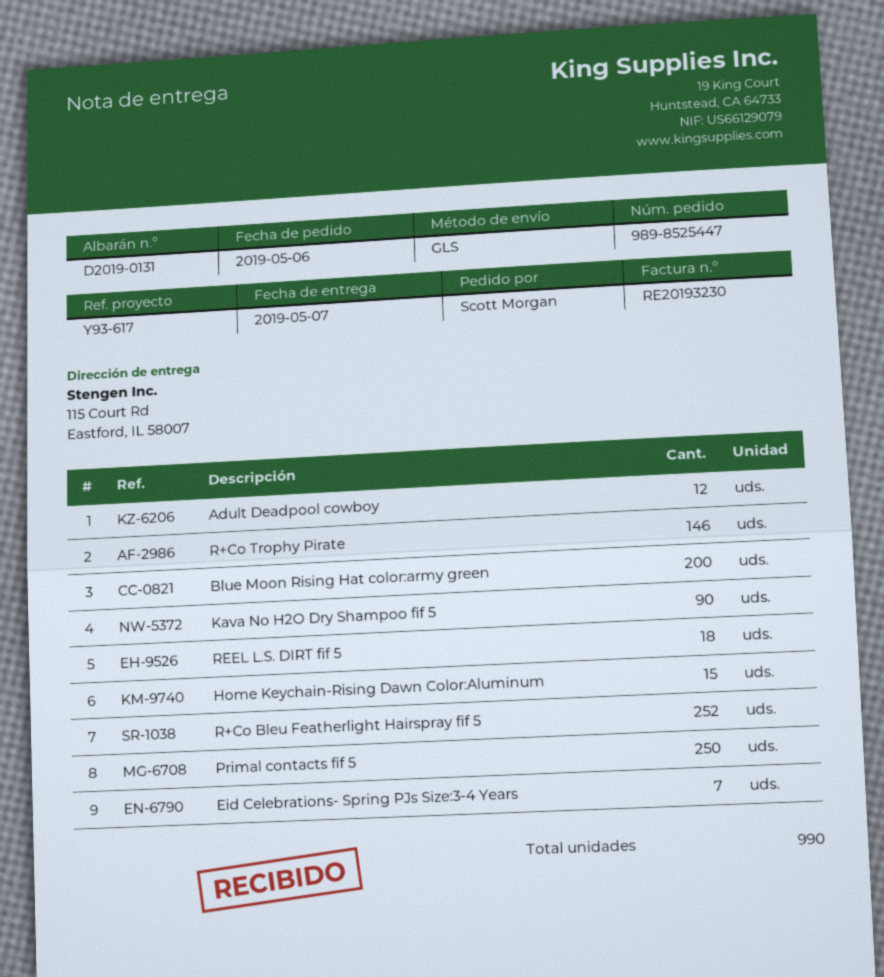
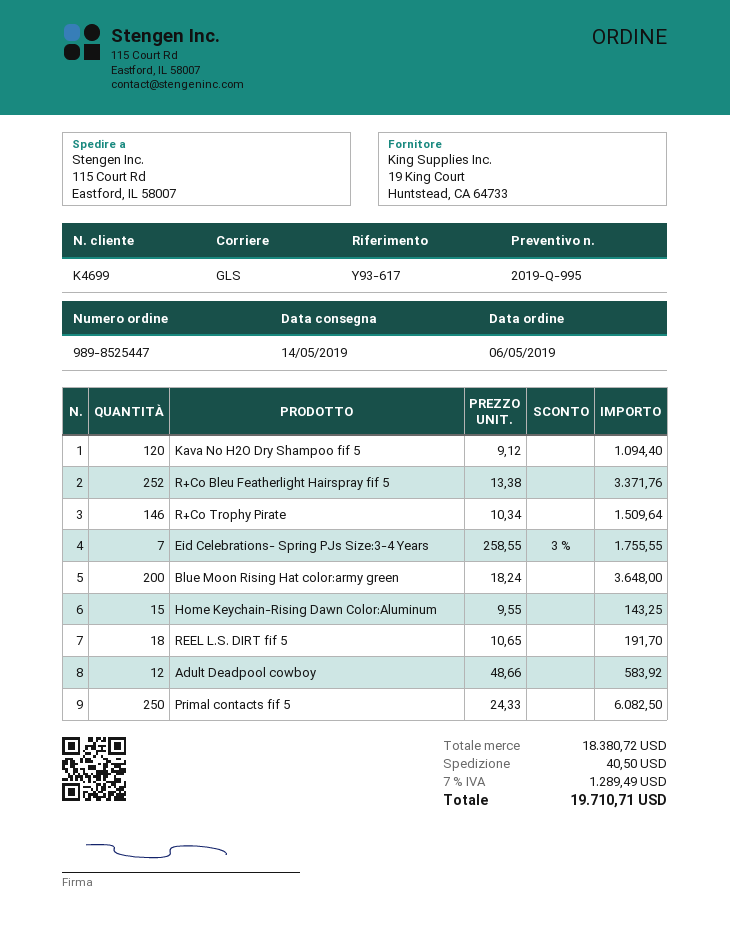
delivery date: 2019-05-07 -> 2019-05-14
Kava No H2O Dry Shampoo fif 5: 90 -> 120

